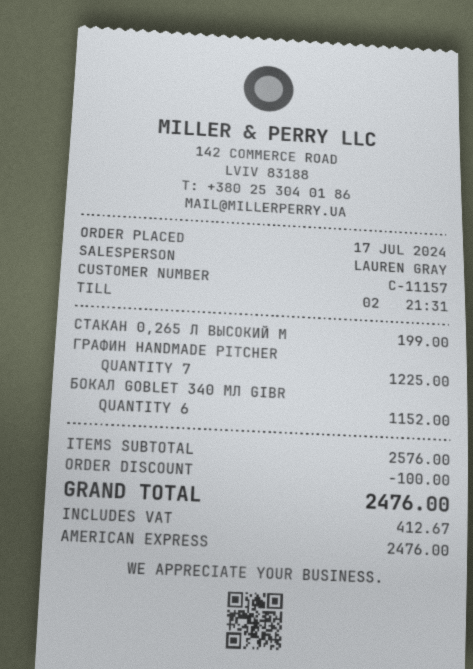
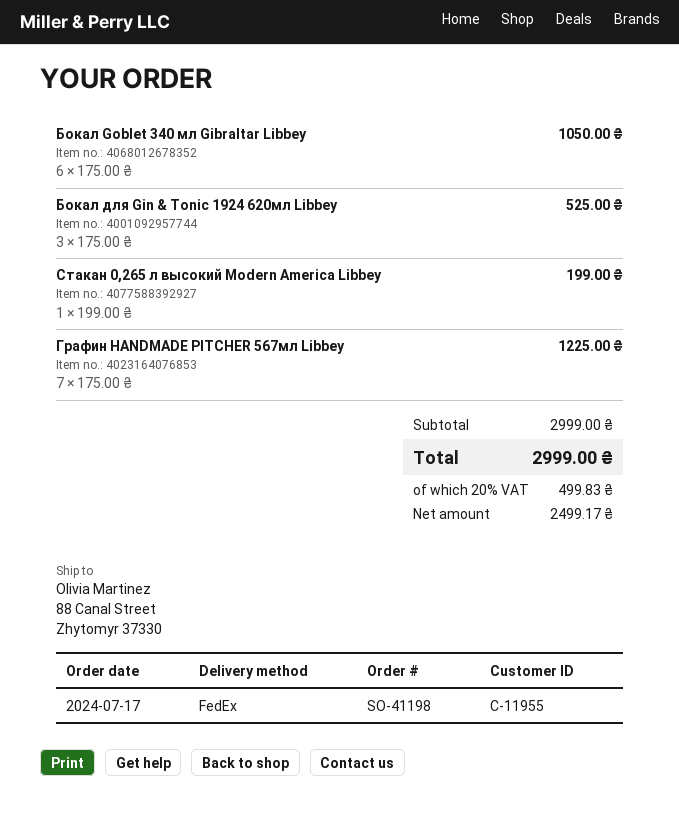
customer number: C-11157 -> C-11955
БОКАЛ GOBLET 340 МЛ GIBR: 6 for 1152.00 -> 6 for 1050.00
Бокал для Gin & Tonic 1924 620мл Libbey: none -> 3 for 525.00
subtotal: 2576.00 -> 2999.00
discount: 100.00 -> none
tax: 412.67 -> 499.83
total: 2476.00 -> 2999.00

